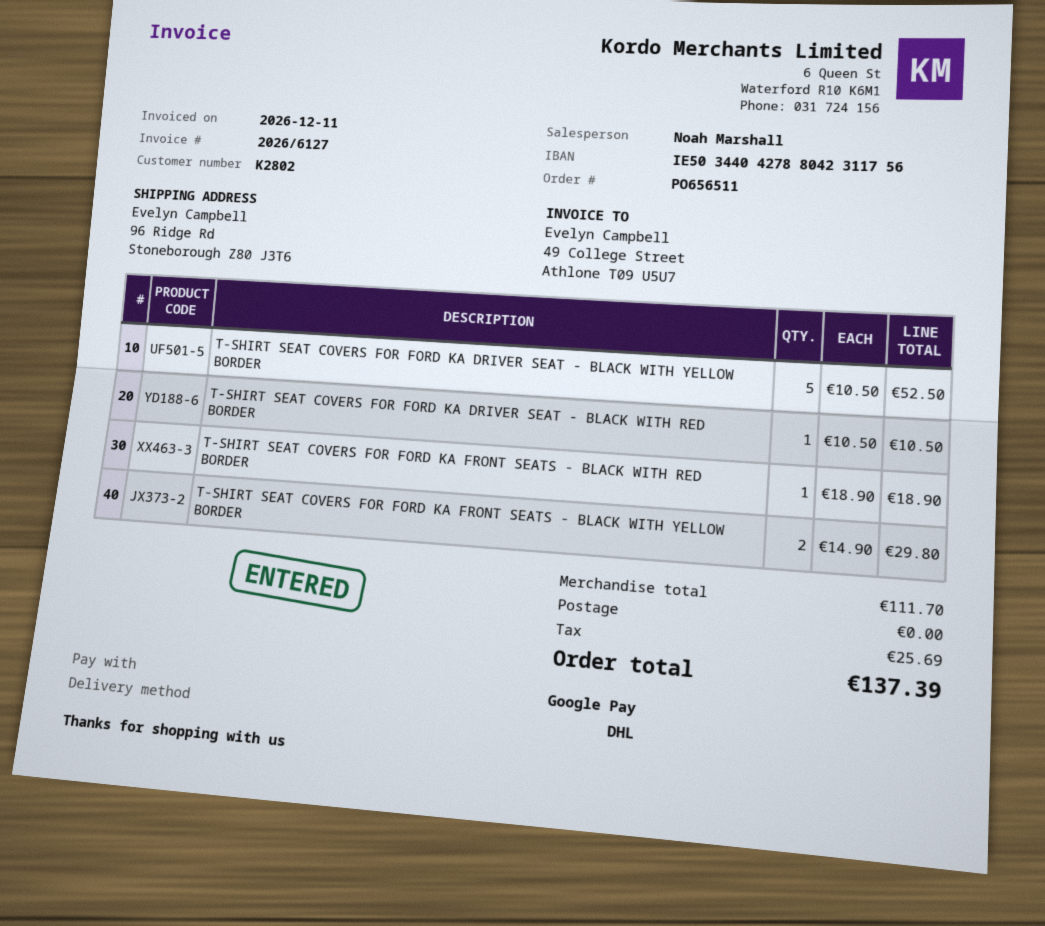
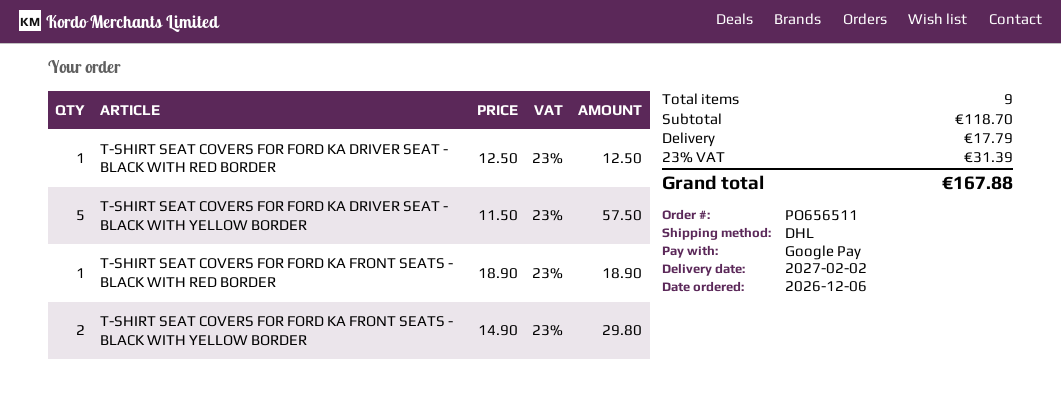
T-SHIRT SEAT COVERS FOR FORD KA DRIVER SEAT - BLACK WITH YELLOW BORDER: 5 x 10.50 = 52.50 -> 5 x 11.50 = 57.50
T-SHIRT SEAT COVERS FOR FORD KA DRIVER SEAT - BLACK WITH RED BORDER: 1 x 10.50 = 10.50 -> 1 x 12.50 = 12.50
subtotal: 111.70 -> 118.70
shipping: 0.00 -> 17.79
tax: 25.69 -> 31.39
total: 137.39 -> 167.88

